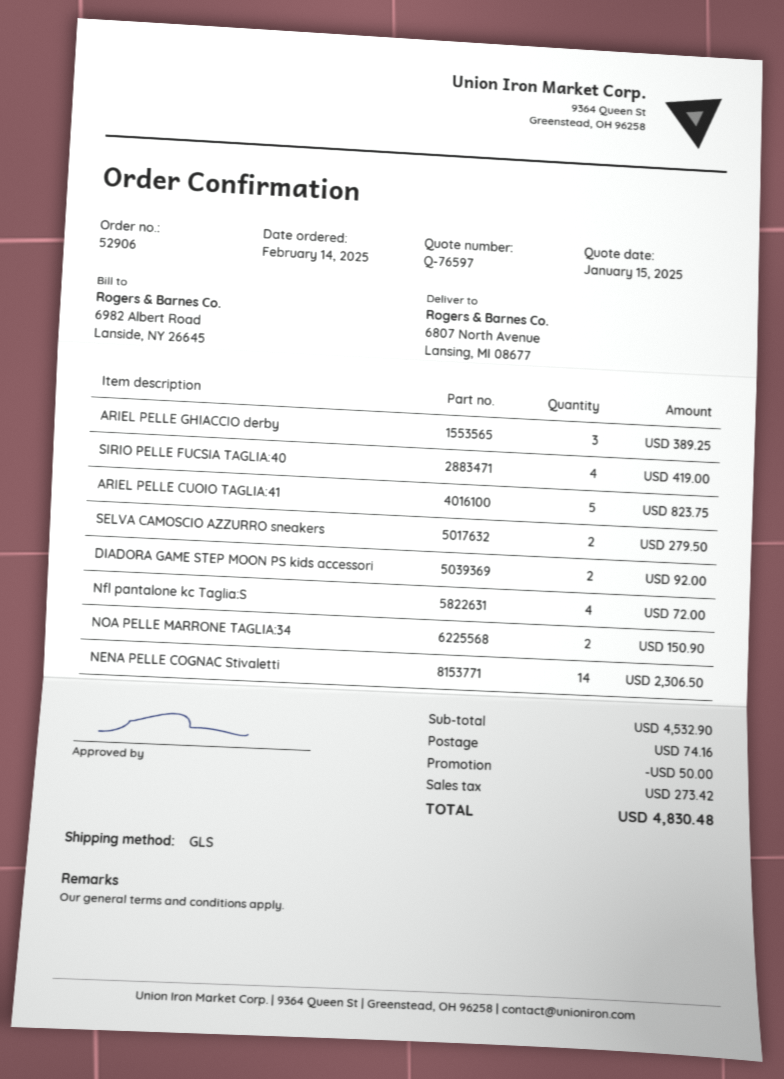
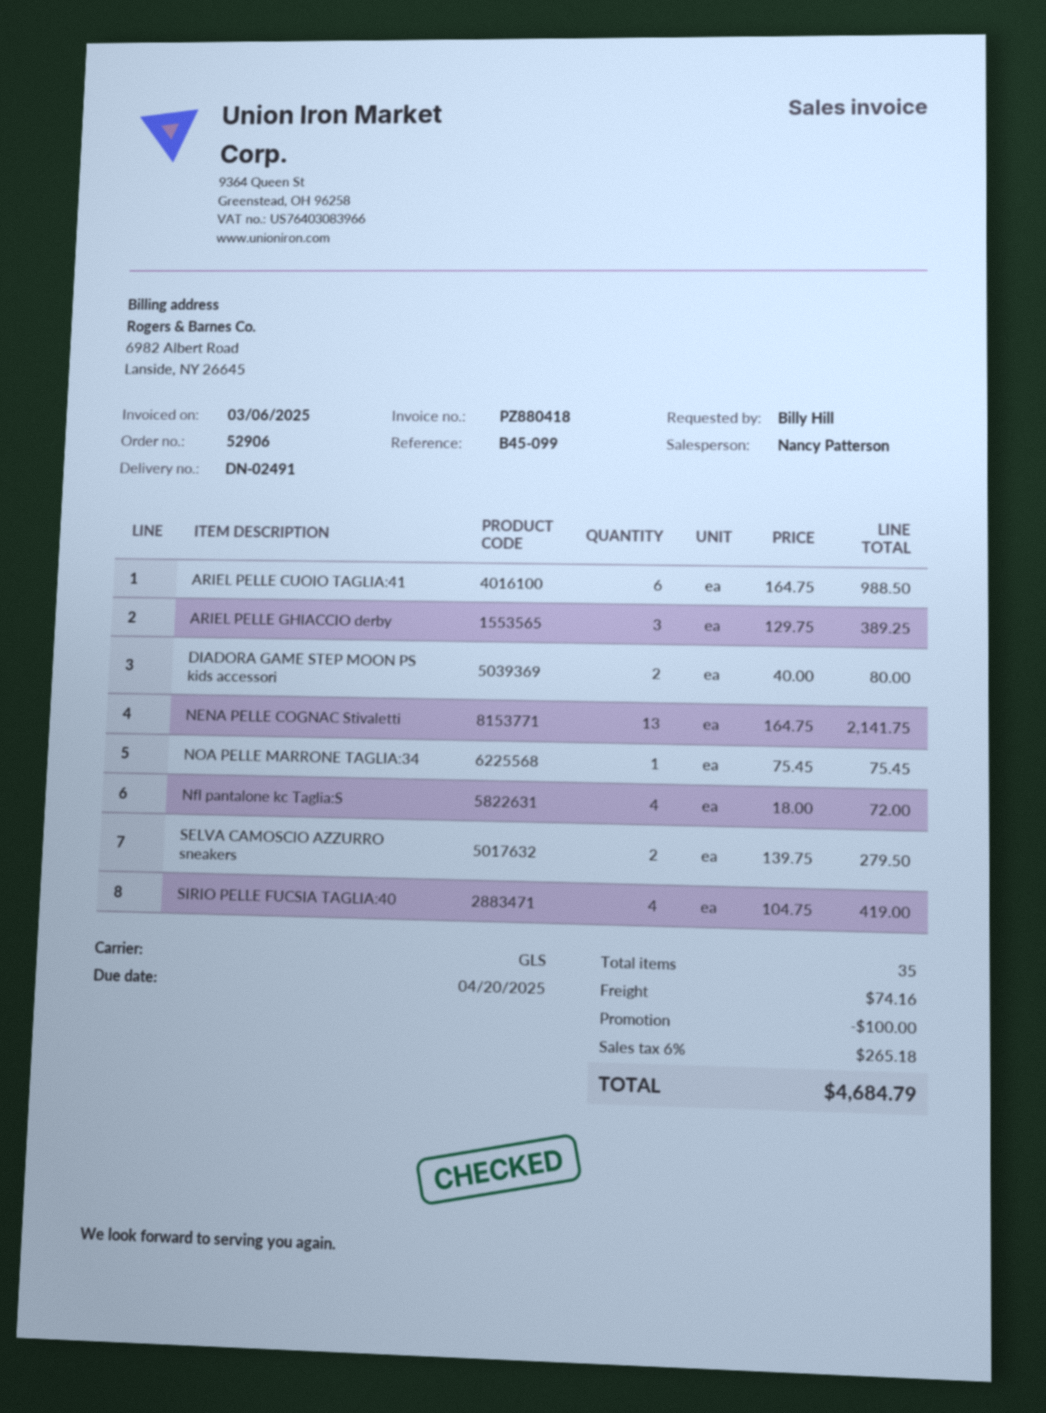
ARIEL PELLE CUOIO TAGLIA:41: 5 for 823.75 -> 6 for 988.50
DIADORA GAME STEP MOON PS kids accessori: 2 for 92.00 -> 2 for 80.00
NOA PELLE MARRONE TAGLIA:34: 2 for 150.90 -> 1 for 75.45
NENA PELLE COGNAC Stivaletti: 14 for 2306.50 -> 13 for 2141.75
discount: 50.00 -> 100.00
tax: 273.42 -> 265.18
total: 4830.48 -> 4684.79

